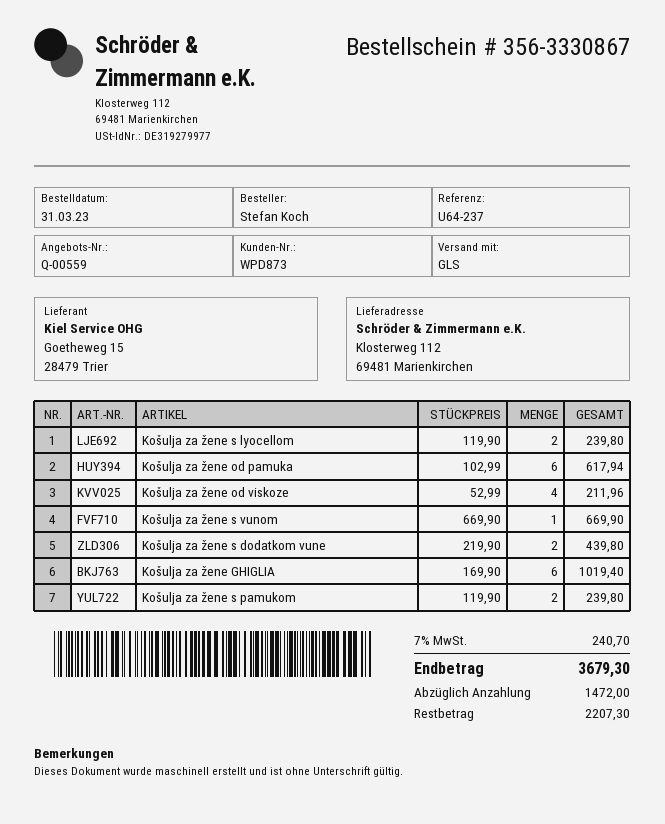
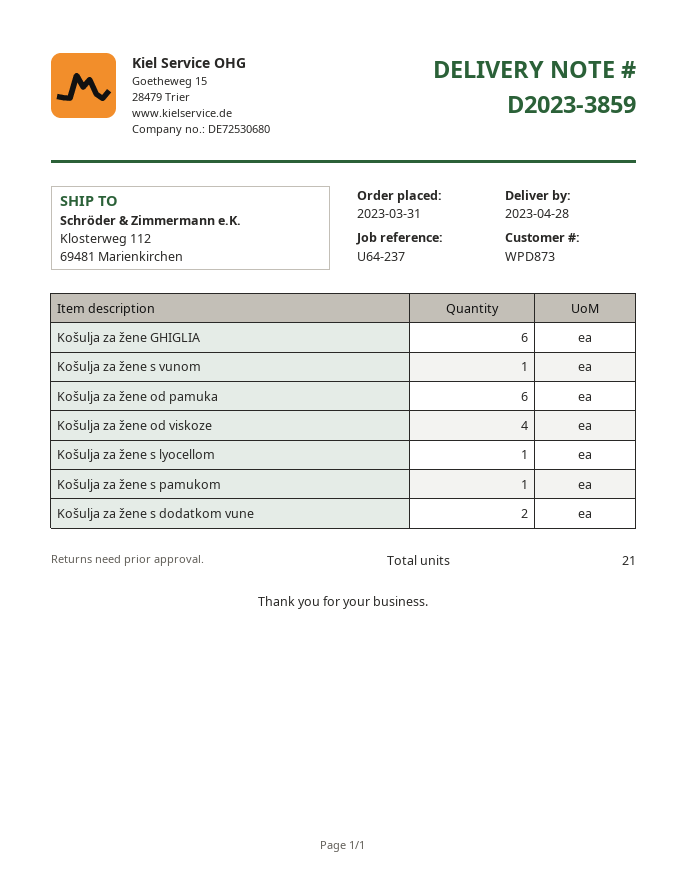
Košulja za žene s lyocellom: 2 -> 1
Košulja za žene s pamukom: 2 -> 1

